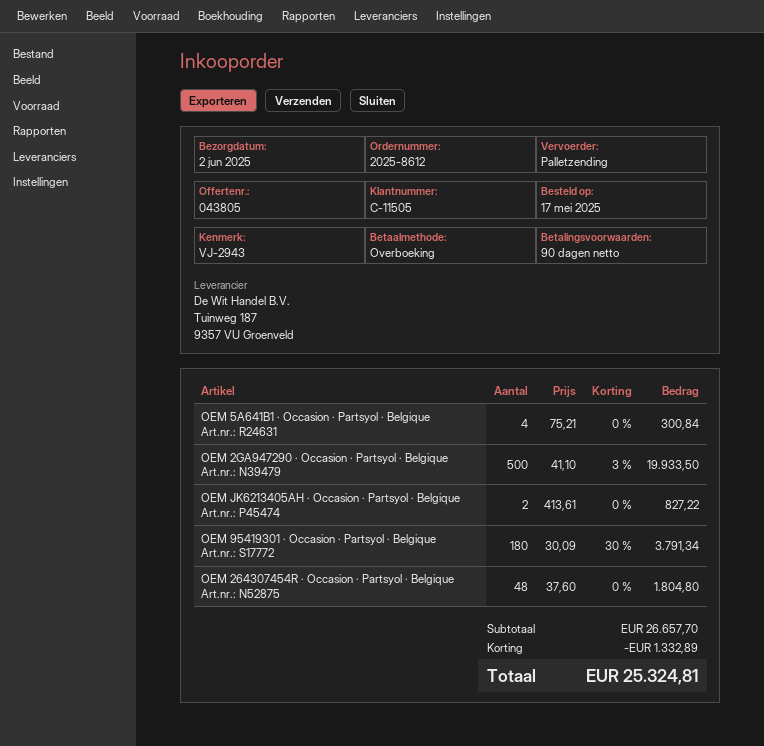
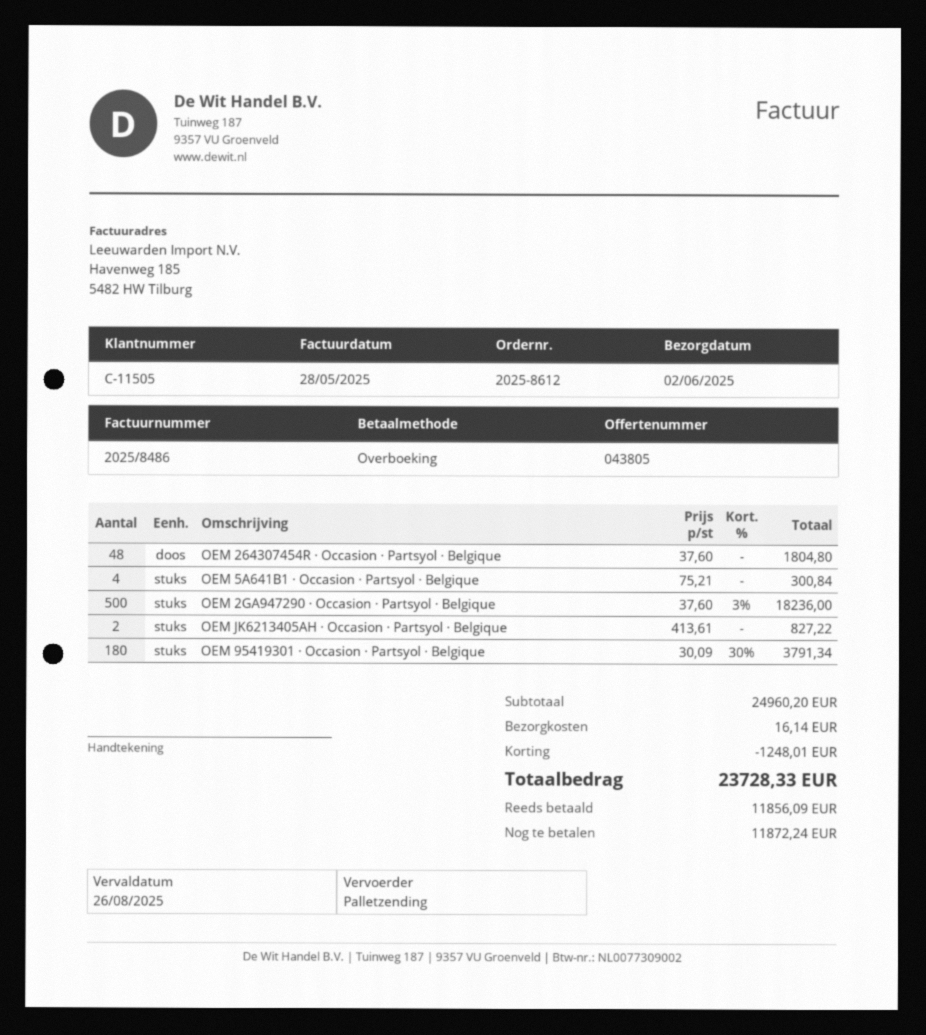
OEM 2GA947290 · Occasion · Partsyol · Belgique: 500 x 41.10 - 3% = 19933.50 -> 500 x 37.60 - 3% = 18236.00
subtotal: 26657.70 -> 24960.20
discount: 1332.89 -> 1248.01
shipping: none -> 16.14
total: 25324.81 -> 23728.33

